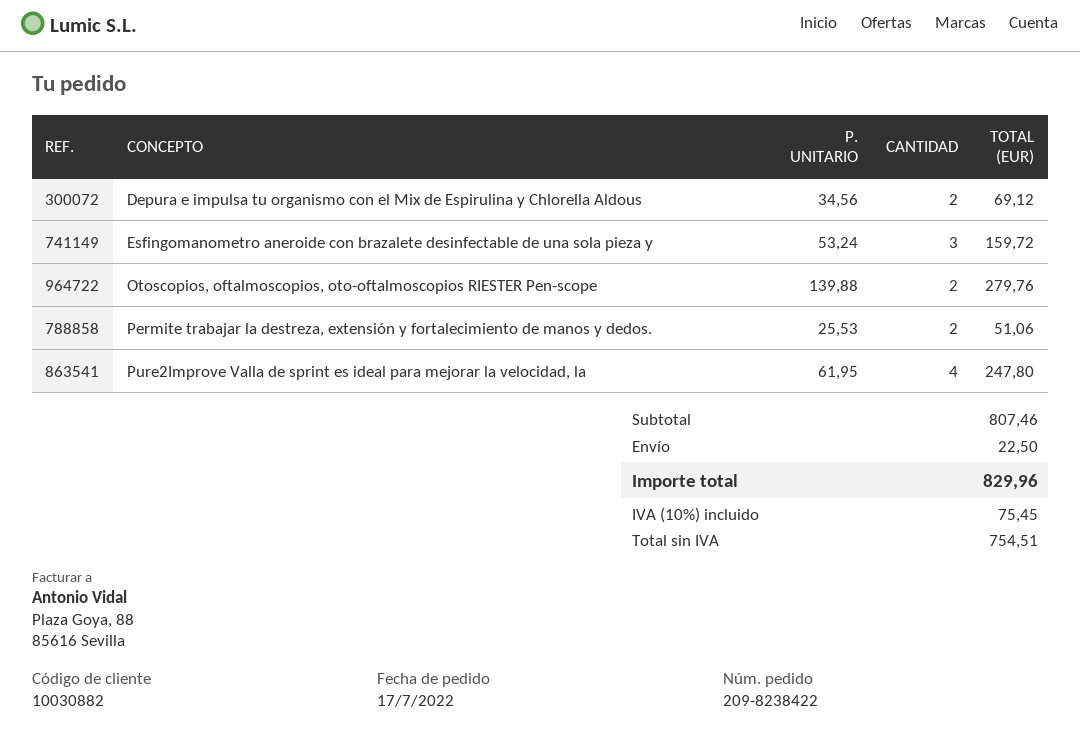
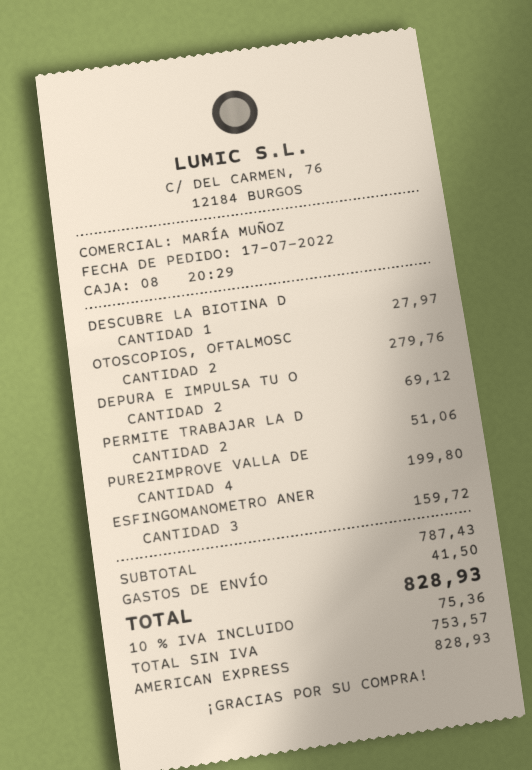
Pure2Improve Valla de sprint es ideal para mejorar la velocidad, la: 4 for 247.80 -> 4 for 199.80
DESCUBRE LA BIOTINA D: none -> 1 for 27.97
subtotal: 807.46 -> 787.43
shipping: 22.50 -> 41.50
net: 754.51 -> 753.57
tax: 10% = 75.45 -> 10% = 75.36
total: 829.96 -> 828.93

